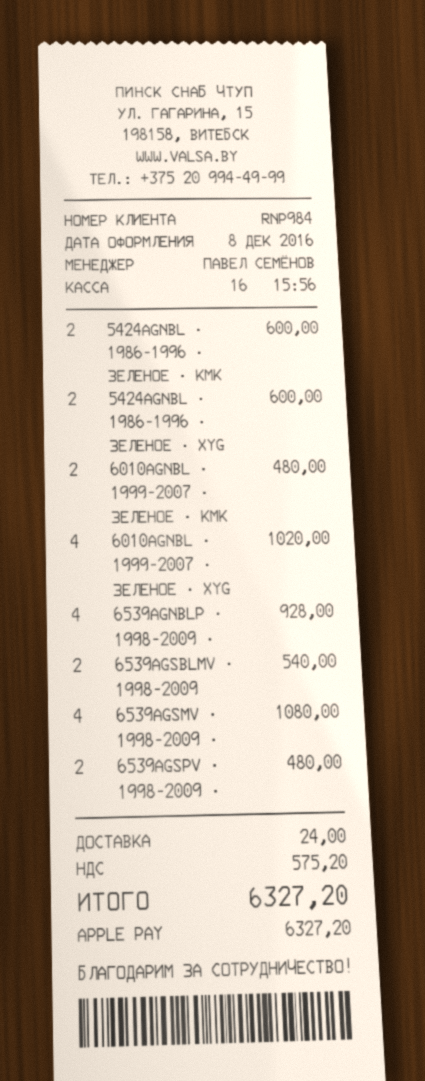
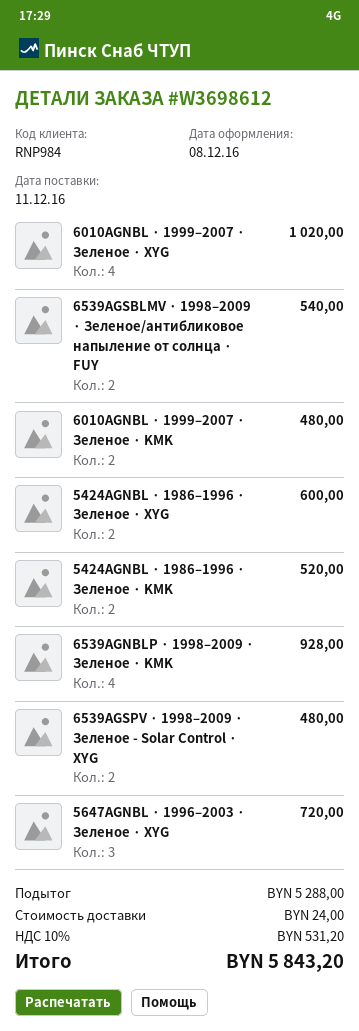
5424AGNBL · 1986–1996 · ЗЕЛЕНОЕ · KMK: 2 for 600.00 -> 2 for 520.00
6539AGSMV · 1998–2009 ·: 4 for 1080.00 -> none
5647AGNBL · 1996–2003 · Зеленое · XYG: none -> 3 for 720.00
tax: 575.20 -> 531.20
total: 6327.20 -> 5843.20

